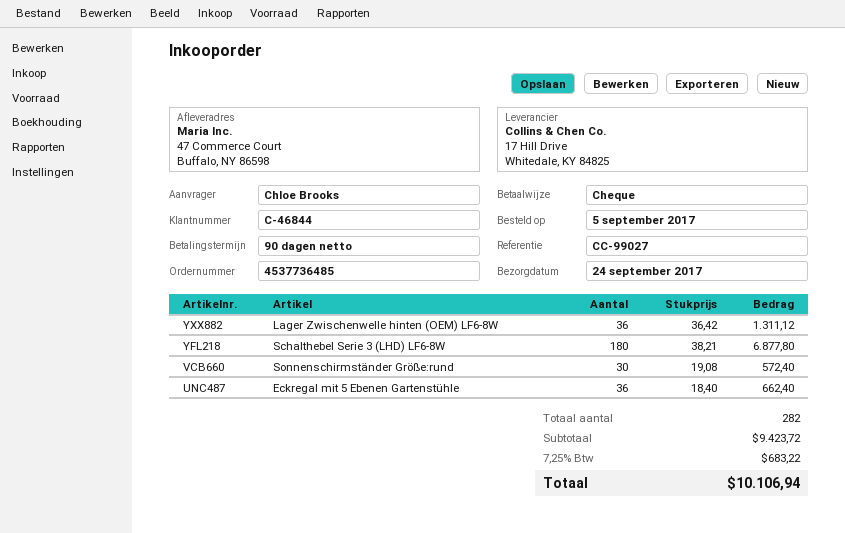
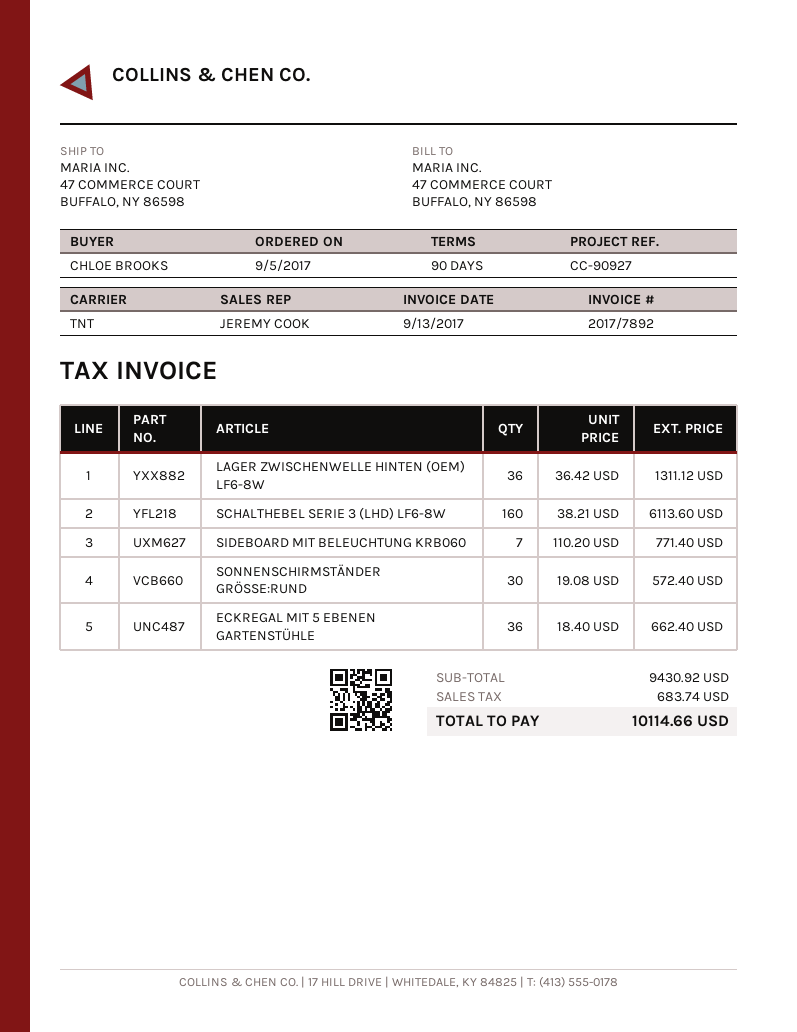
reference: CC-99027 -> CC-90927
Schalthebel Serie 3 (LHD) LF6-8W: 180 x 38.21 = 6877.80 -> 160 x 38.21 = 6113.60
SIDEBOARD MIT BELEUCHTUNG KRB060: none -> 7 x 110.20 = 771.40
subtotal: 9423.72 -> 9430.92
tax: 683.22 -> 683.74
total: 10106.94 -> 10114.66

